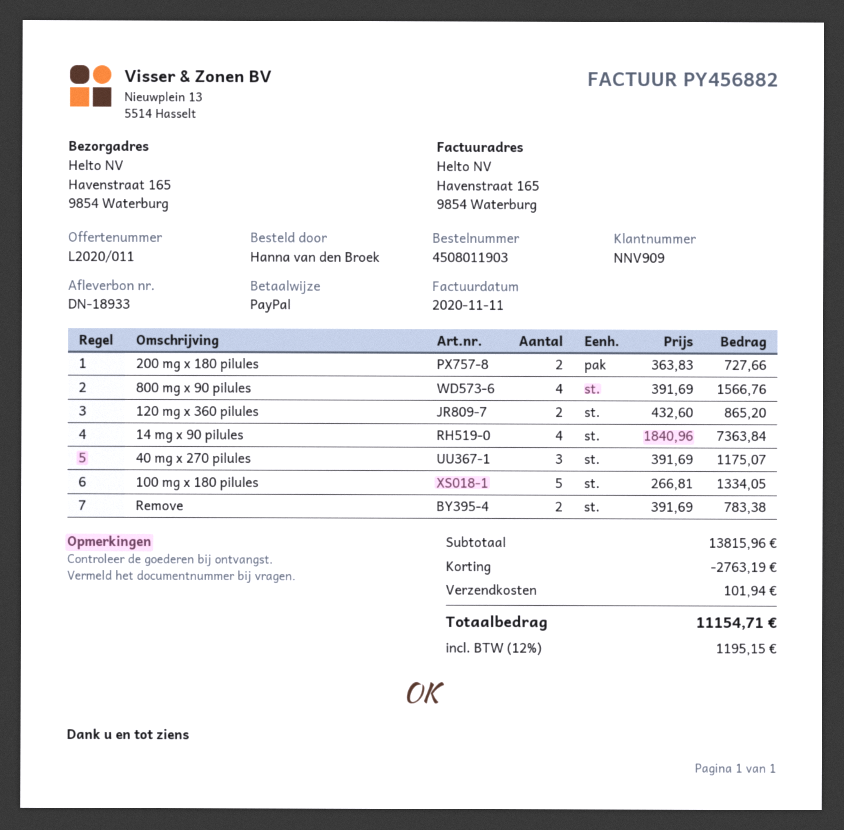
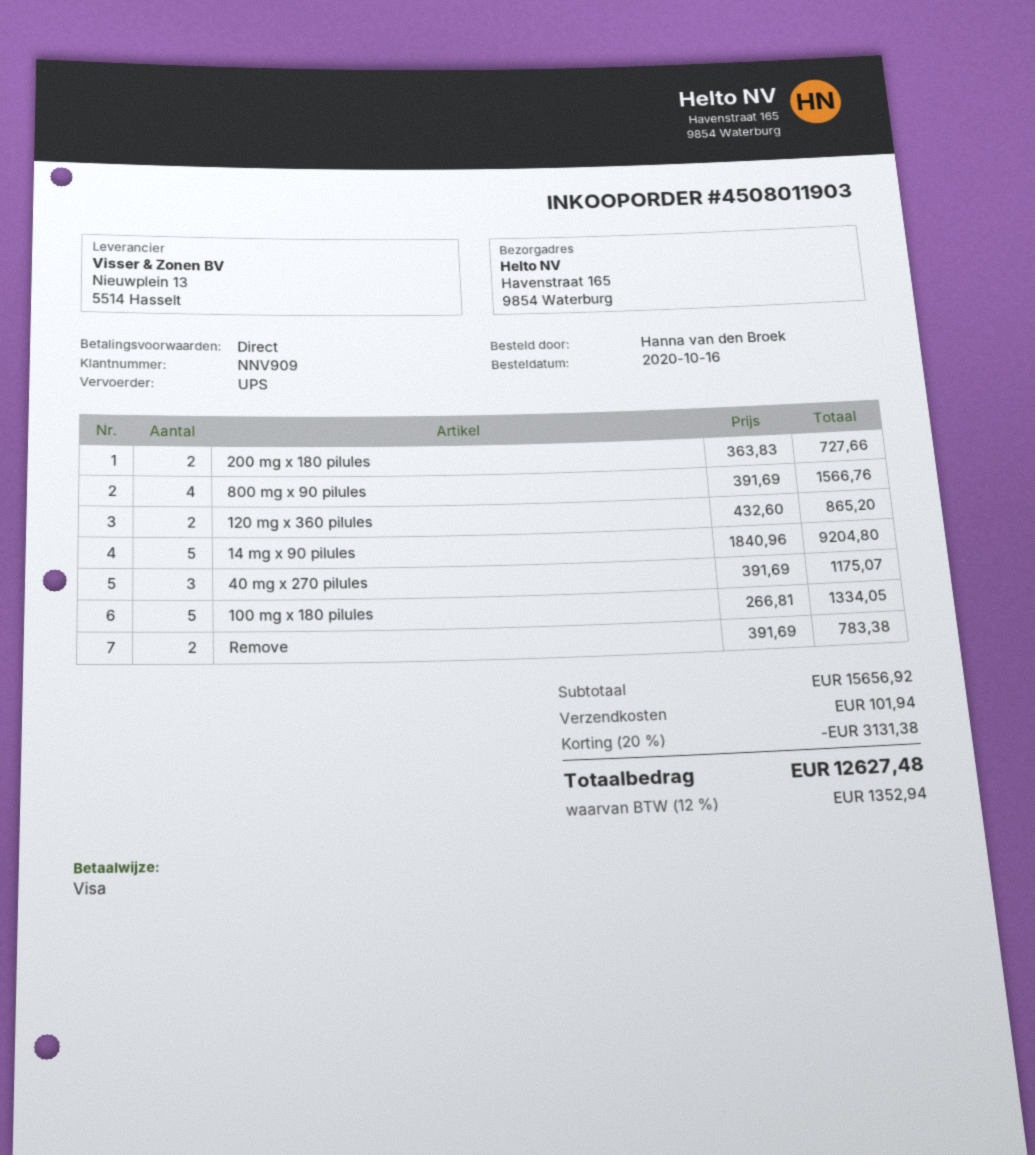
payment method: PayPal -> Visa
14 mg x 90 pilules: 4 x 1840.96 = 7363.84 -> 5 x 1840.96 = 9204.80
subtotal: 13815.96 -> 15656.92
discount: 2763.19 -> 3131.38
tax: 12% = 1195.15 -> 12% = 1352.94
total: 11154.71 -> 12627.48

